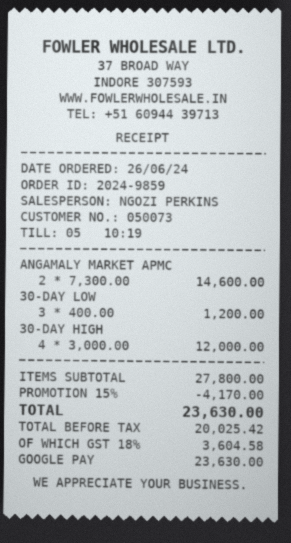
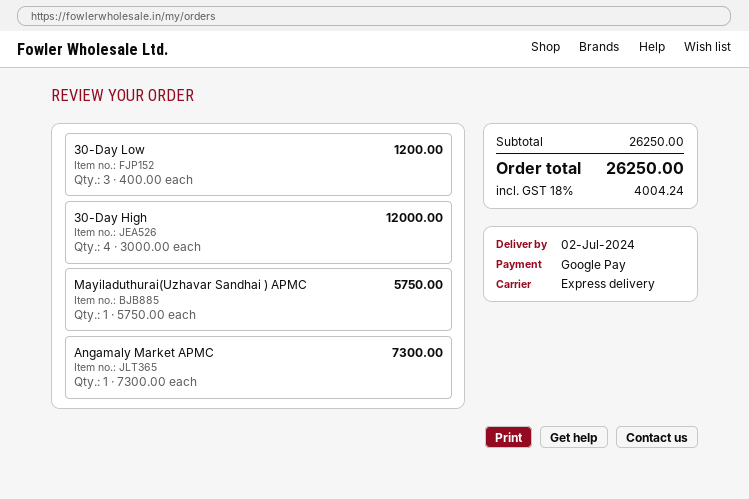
ANGAMALY MARKET APMC: 2 x 7300.00 = 14600.00 -> 1 x 7300.00 = 7300.00
Mayiladuthurai(Uzhavar Sandhai ) APMC: none -> 1 x 5750.00 = 5750.00
subtotal: 27800.00 -> 26250.00
discount: 15% = 4170.00 -> none
tax: 18% = 3604.58 -> 18% = 4004.24
total: 23630.00 -> 26250.00

